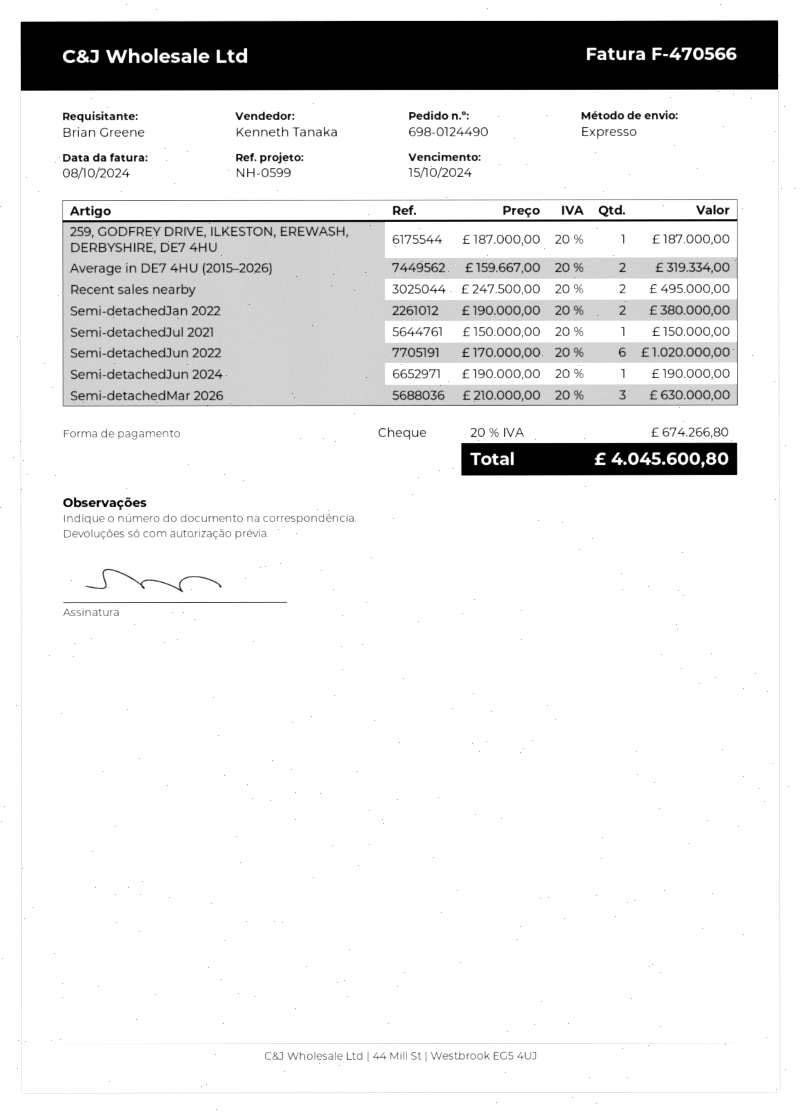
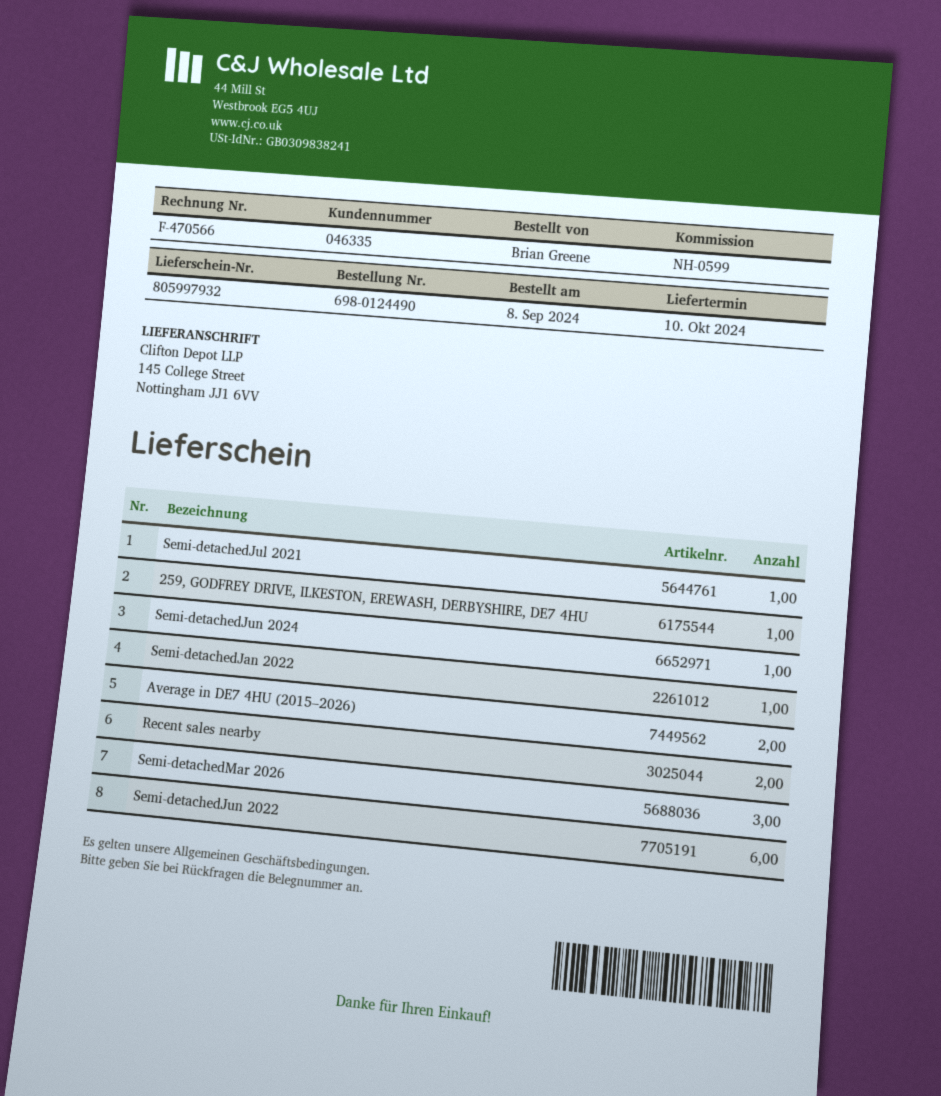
Semi-detachedJan 2022: 2 -> 1

